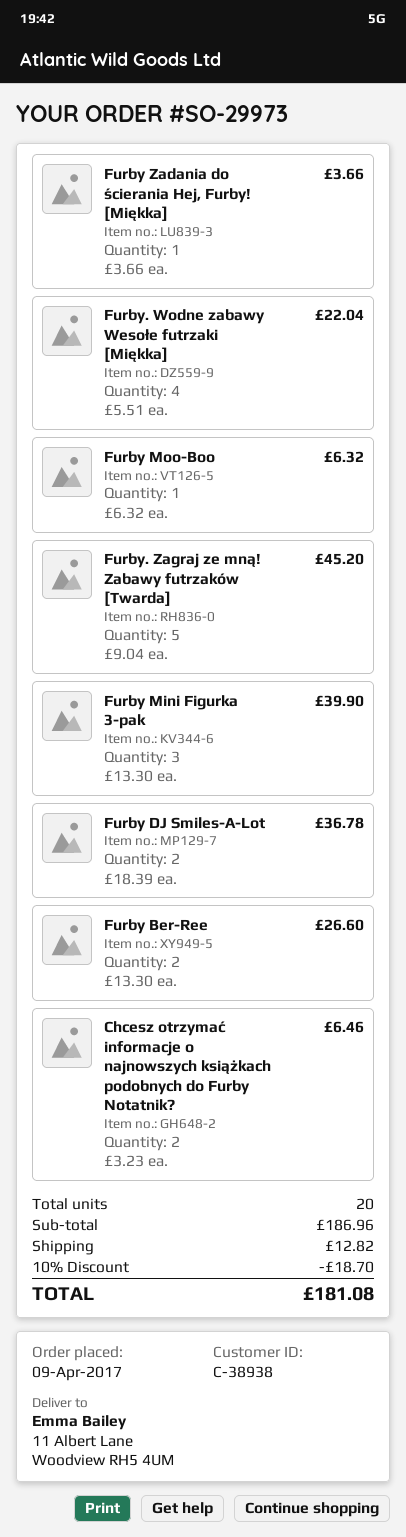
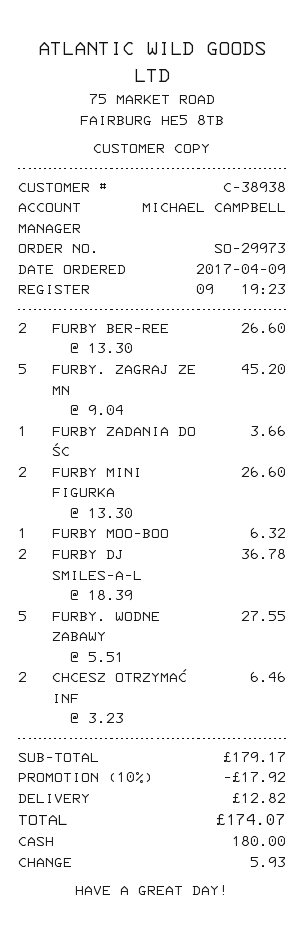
Furby. Wodne zabawy Wesołe futrzaki [Miękka]: 4 x 5.51 = 22.04 -> 5 x 5.51 = 27.55
Furby Mini Figurka 3-pak: 3 x 13.30 = 39.90 -> 2 x 13.30 = 26.60
subtotal: 186.96 -> 179.17
discount: 10% = 18.70 -> 10% = 17.92
total: 181.08 -> 174.07

